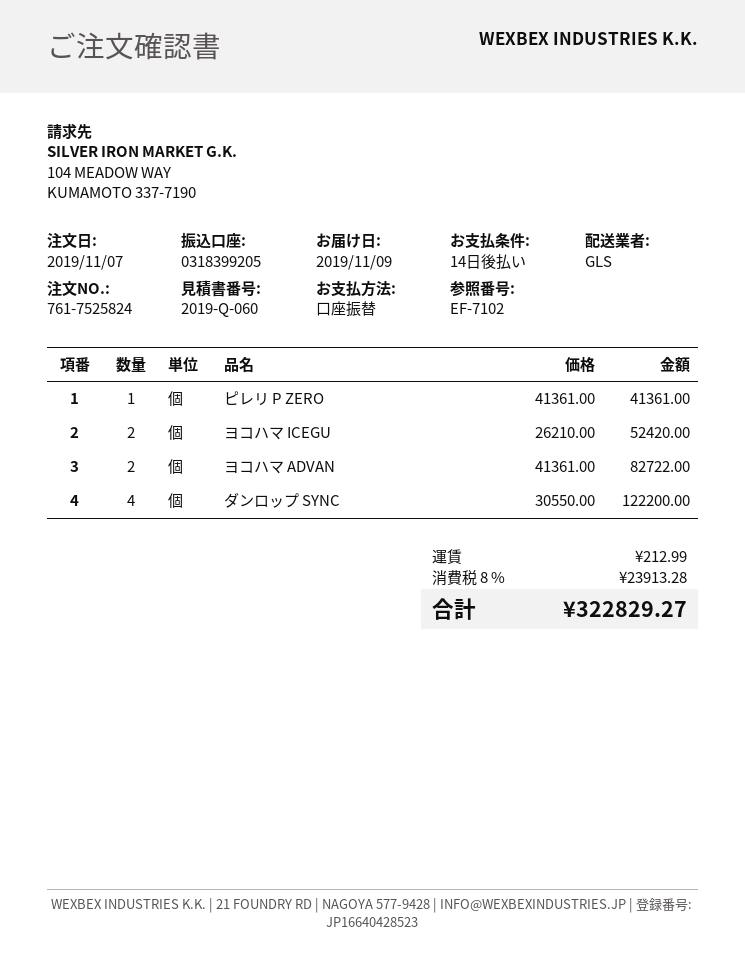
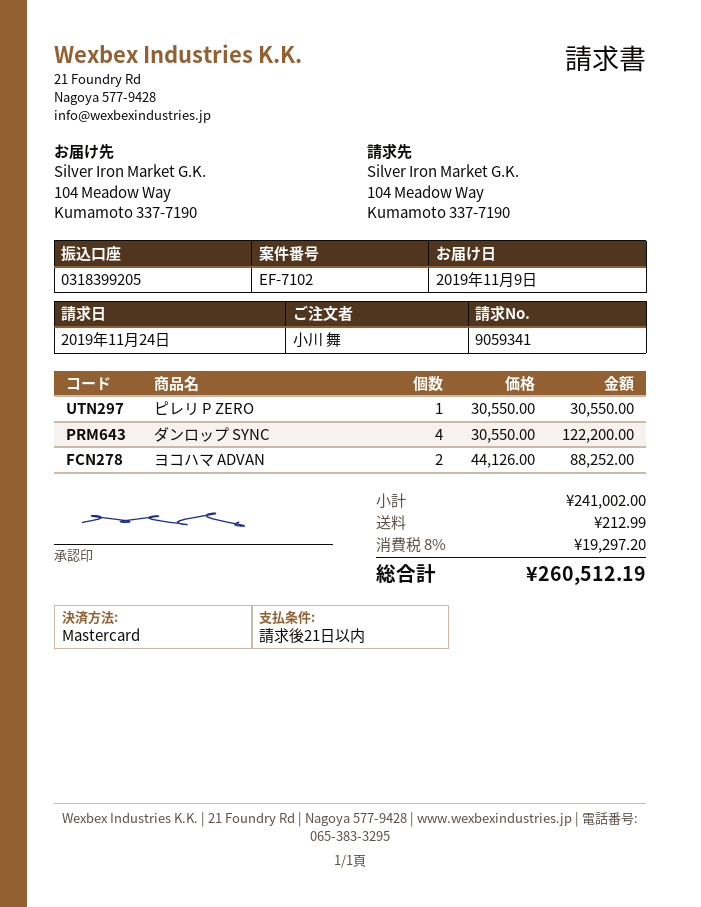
payment terms: 14 days -> 21 days
payment method: direct debit -> Mastercard
ピレリ P ZERO: 1 x 41361.00 = 41361.00 -> 1 x 30550.00 = 30550.00
ヨコハマ ICEGU: 2 x 26210.00 = 52420.00 -> none
ヨコハマ ADVAN: 2 x 41361.00 = 82722.00 -> 2 x 44126.00 = 88252.00
tax: 8% = 23913.28 -> 8% = 19297.20
total: 322829.27 -> 260512.19

